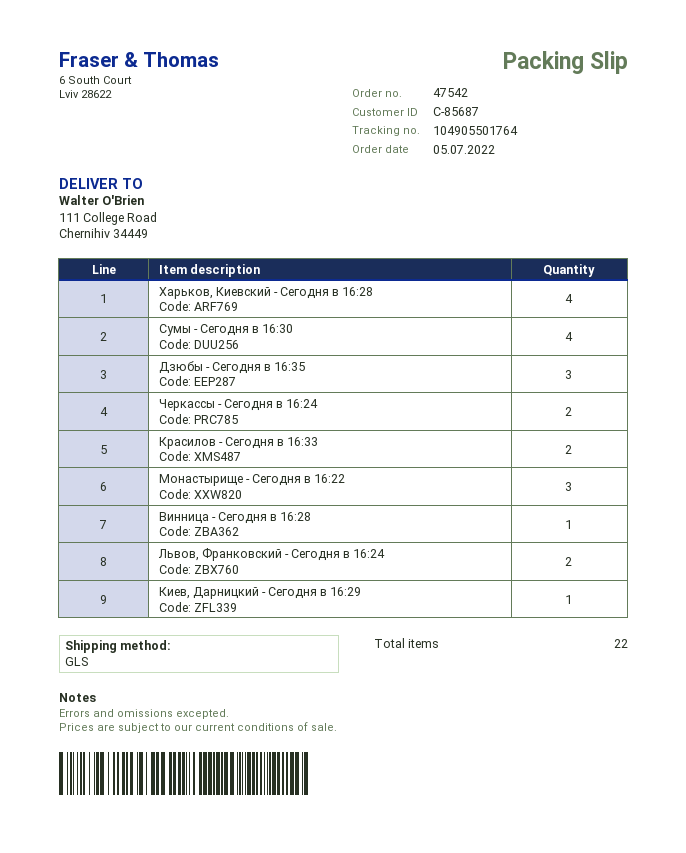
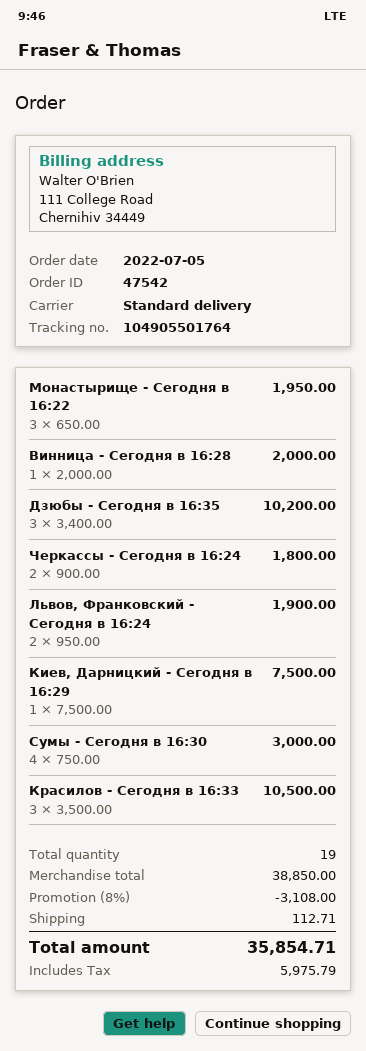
shipping method: GLS -> standard
Харьков, Киевский - Сегодня в 16:28: 4 -> none
Красилов - Сегодня в 16:33: 2 -> 3
total quantity: 22 -> 19

